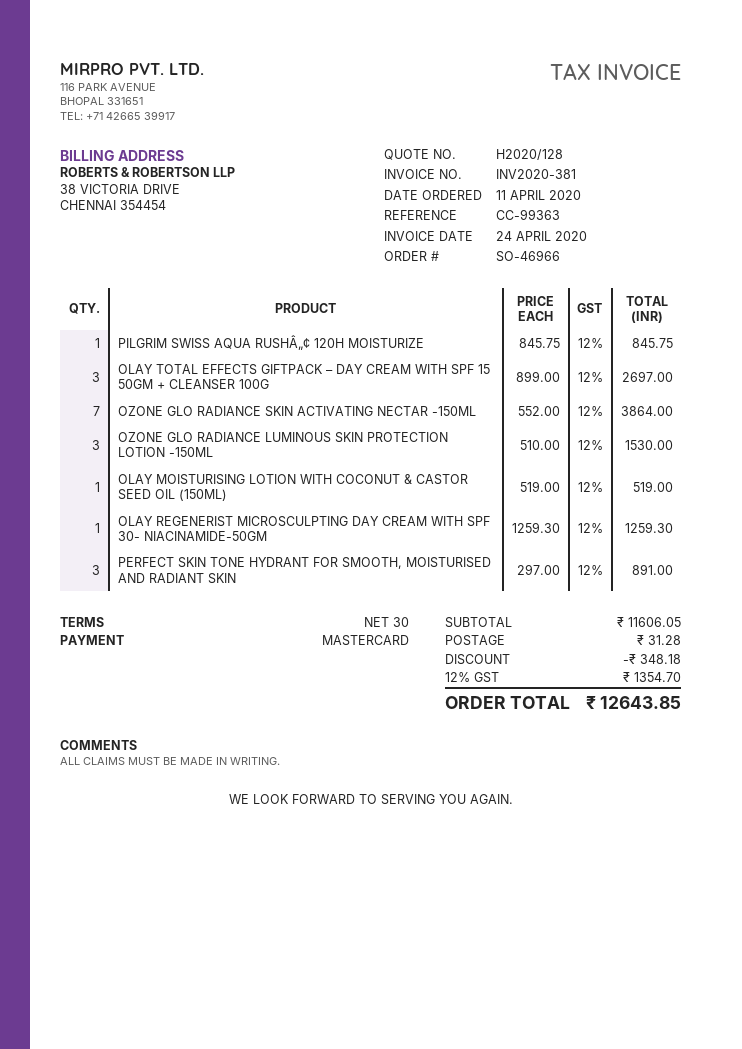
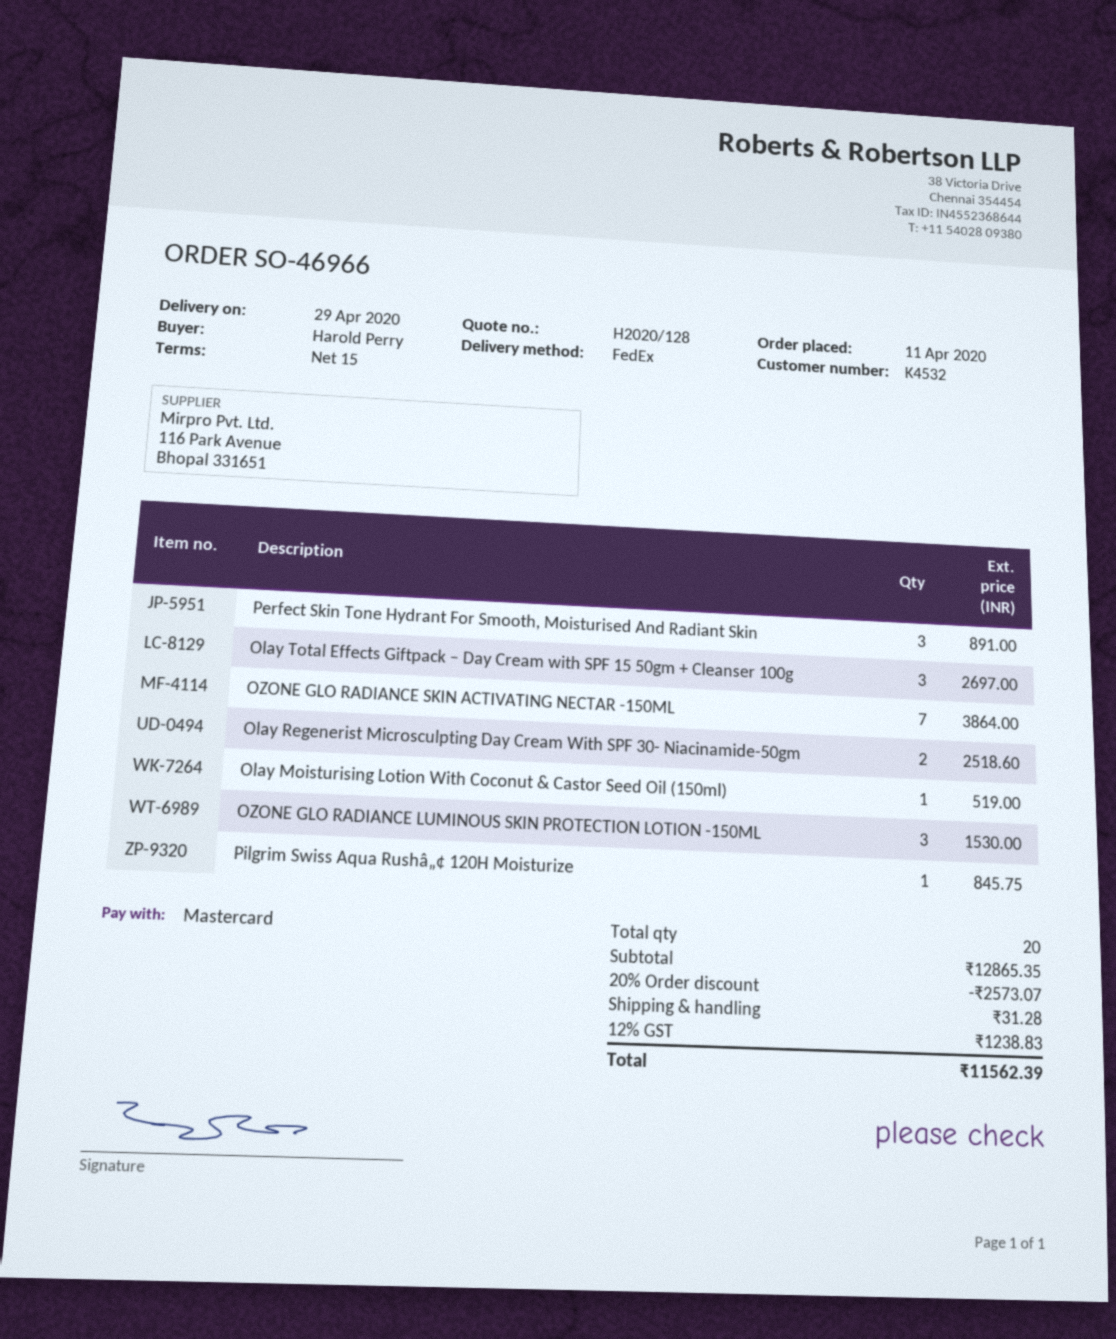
payment terms: 30 days -> 15 days
OLAY REGENERIST MICROSCULPTING DAY CREAM WITH SPF 30- NIACINAMIDE-50GM: 1 for 1259.30 -> 2 for 2518.60
subtotal: 11606.05 -> 12865.35
discount: 348.18 -> 2573.07
tax: 12% = 1354.70 -> 12% = 1238.83
total: 12643.85 -> 11562.39

